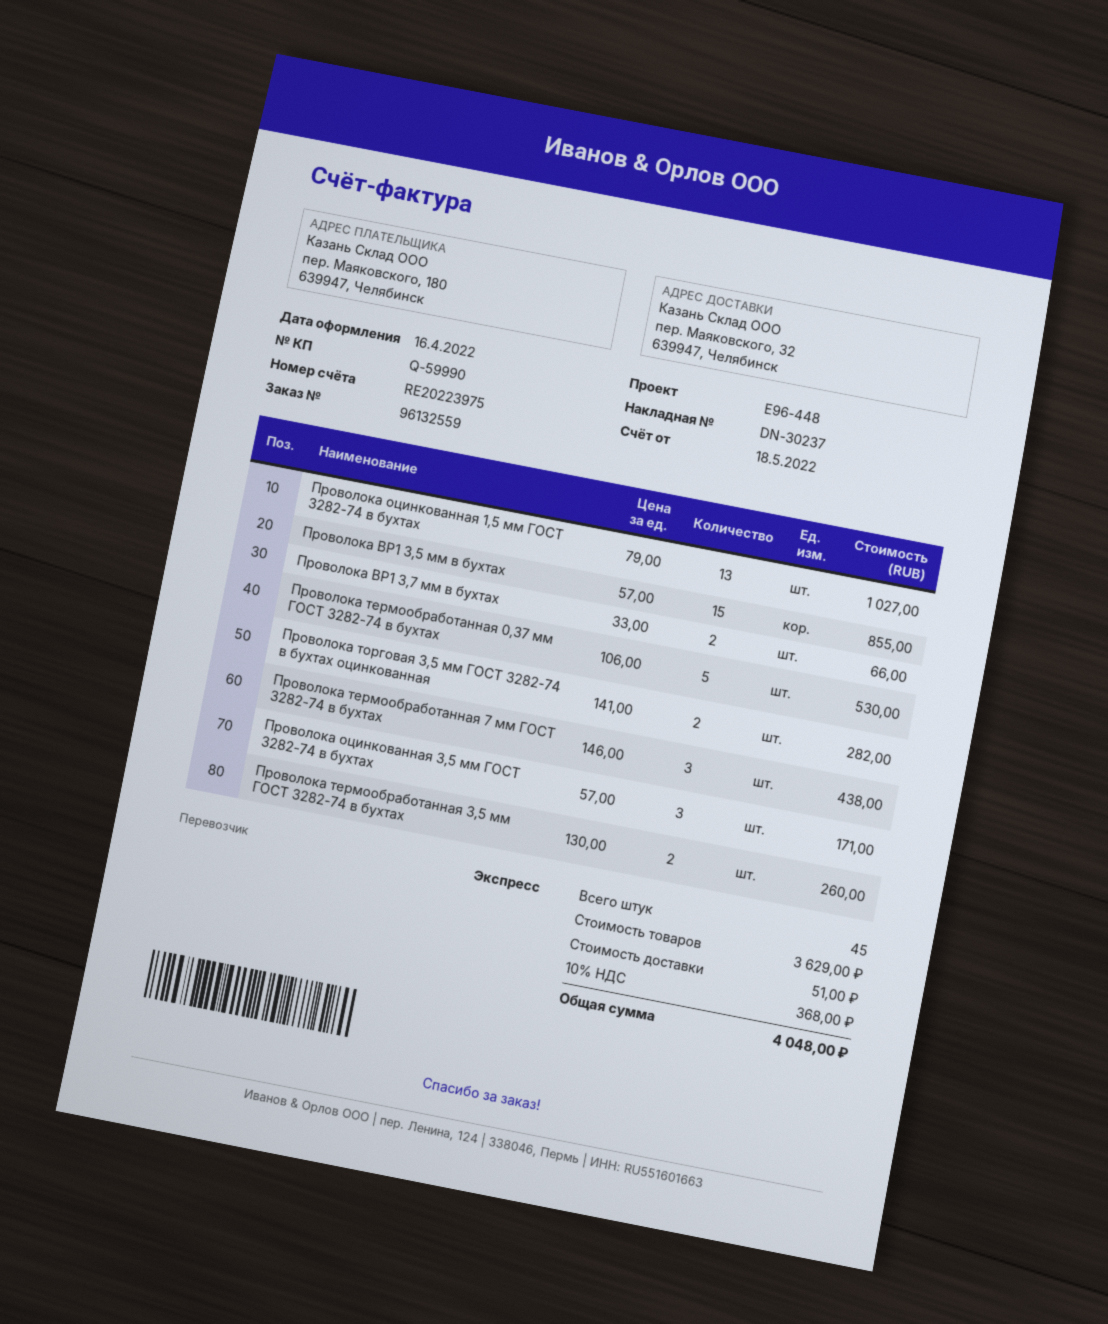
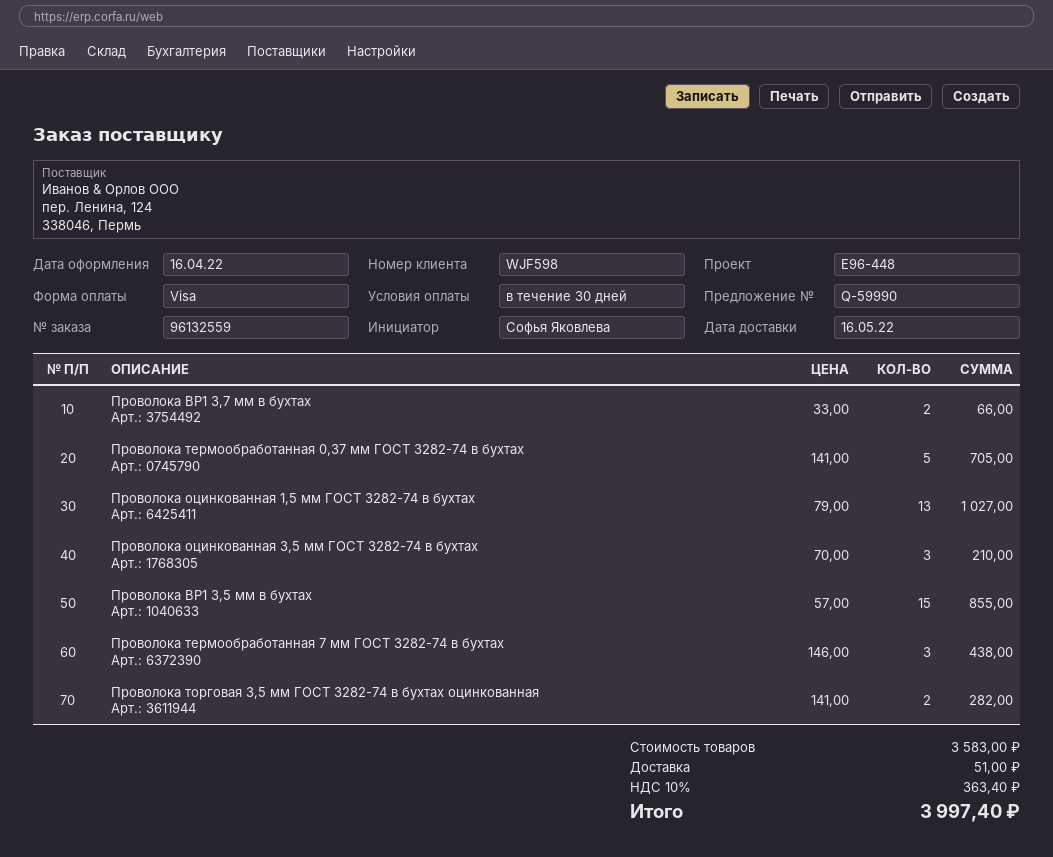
Проволока термообработанная 0,37 мм ГОСТ 3282-74 в бухтах: 5 x 106.00 = 530.00 -> 5 x 141.00 = 705.00
Проволока оцинкованная 3,5 мм ГОСТ 3282-74 в бухтах: 3 x 57.00 = 171.00 -> 3 x 70.00 = 210.00
Проволока термообработанная 3,5 мм ГОСТ 3282-74 в бухтах: 2 x 130.00 = 260.00 -> none
subtotal: 3629.00 -> 3583.00
tax: 10% = 368.00 -> 10% = 363.40
total: 4048.00 -> 3997.40

